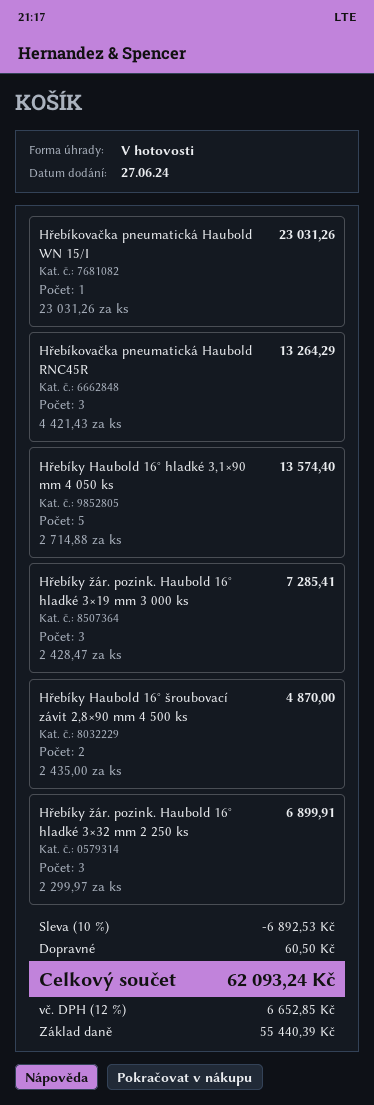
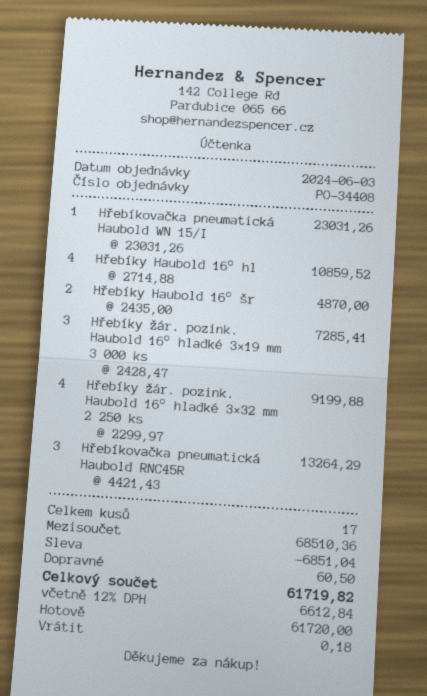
Hřebíky Haubold 16° hladké 3,1×90 mm 4 050 ks: 5 x 2714.88 = 13574.40 -> 4 x 2714.88 = 10859.52
Hřebíky žár. pozink. Haubold 16° hladké 3×32 mm 2 250 ks: 3 x 2299.97 = 6899.91 -> 4 x 2299.97 = 9199.88
discount: 6892.53 -> 6851.04
tax: 12% = 6652.85 -> 12% = 6612.84
total: 62093.24 -> 61719.82

